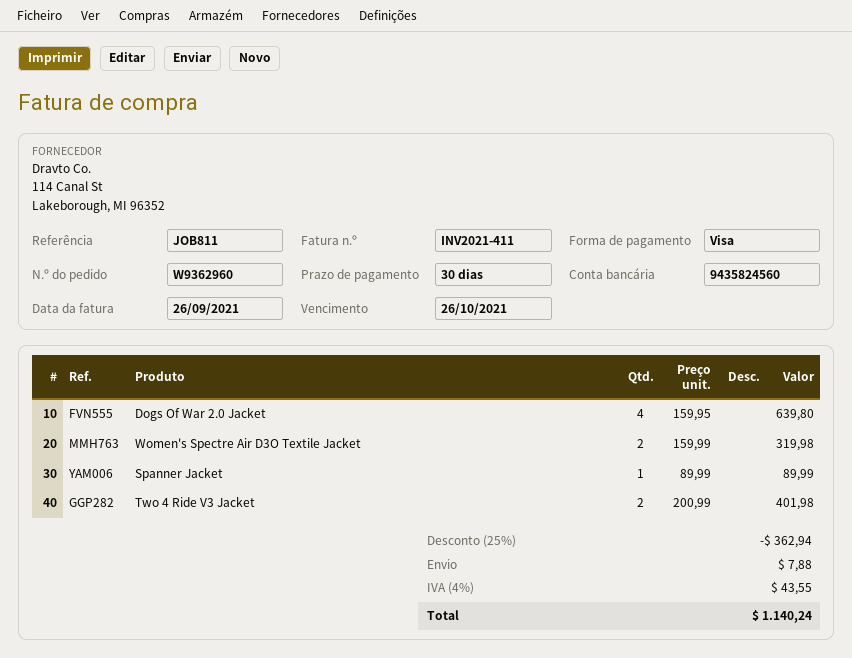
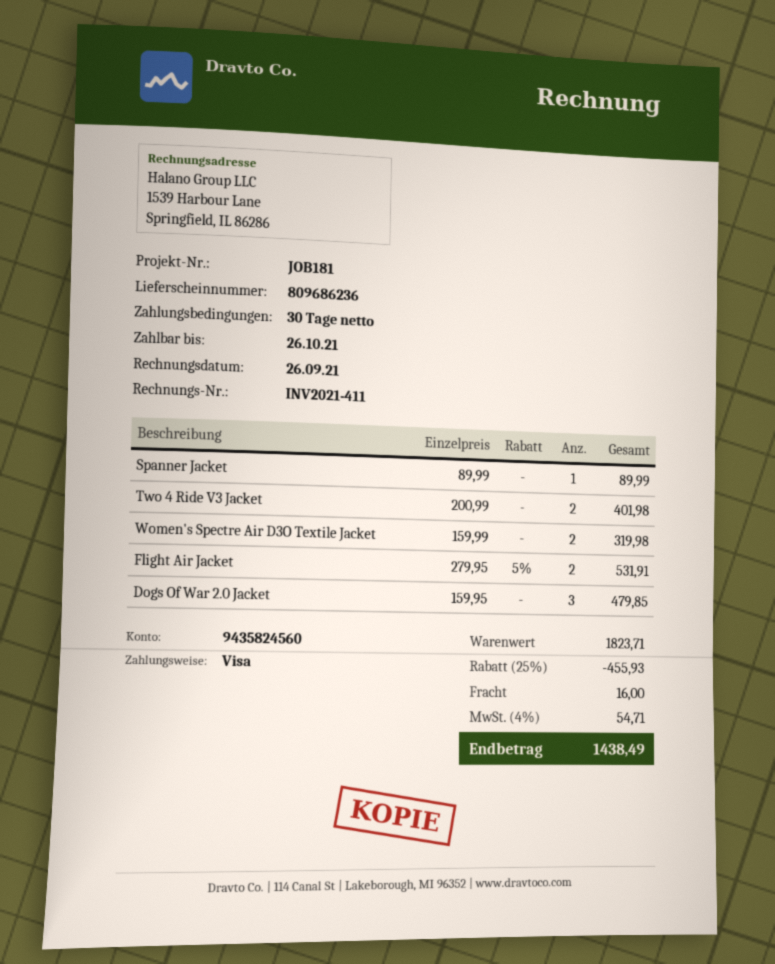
reference: JOB811 -> JOB181
Dogs Of War 2.0 Jacket: 4 x 159.95 = 639.80 -> 3 x 159.95 = 479.85
Flight Air Jacket: none -> 2 x 279.95 - 5% = 531.91
discount: 25% = 362.94 -> 25% = 455.93
shipping: 7.88 -> 16.00
tax: 4% = 43.55 -> 4% = 54.71
total: 1140.24 -> 1438.49

